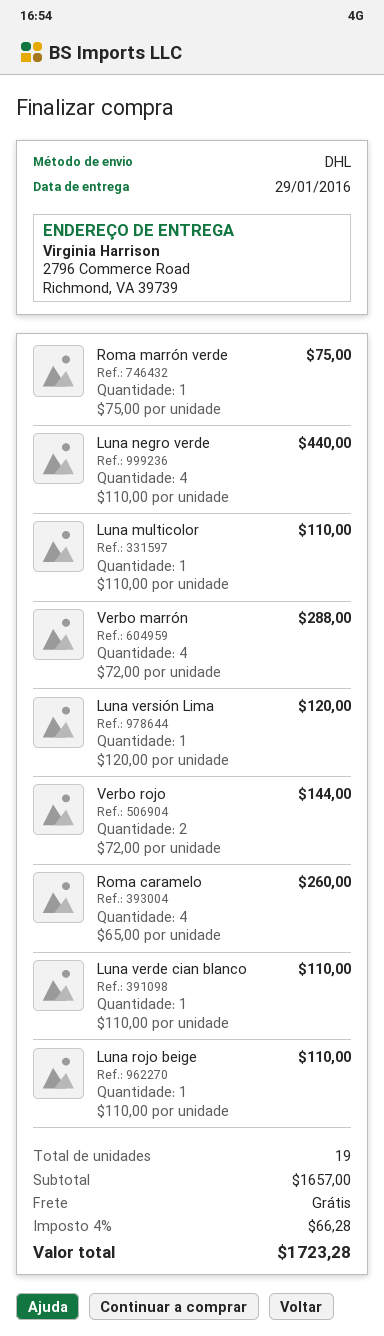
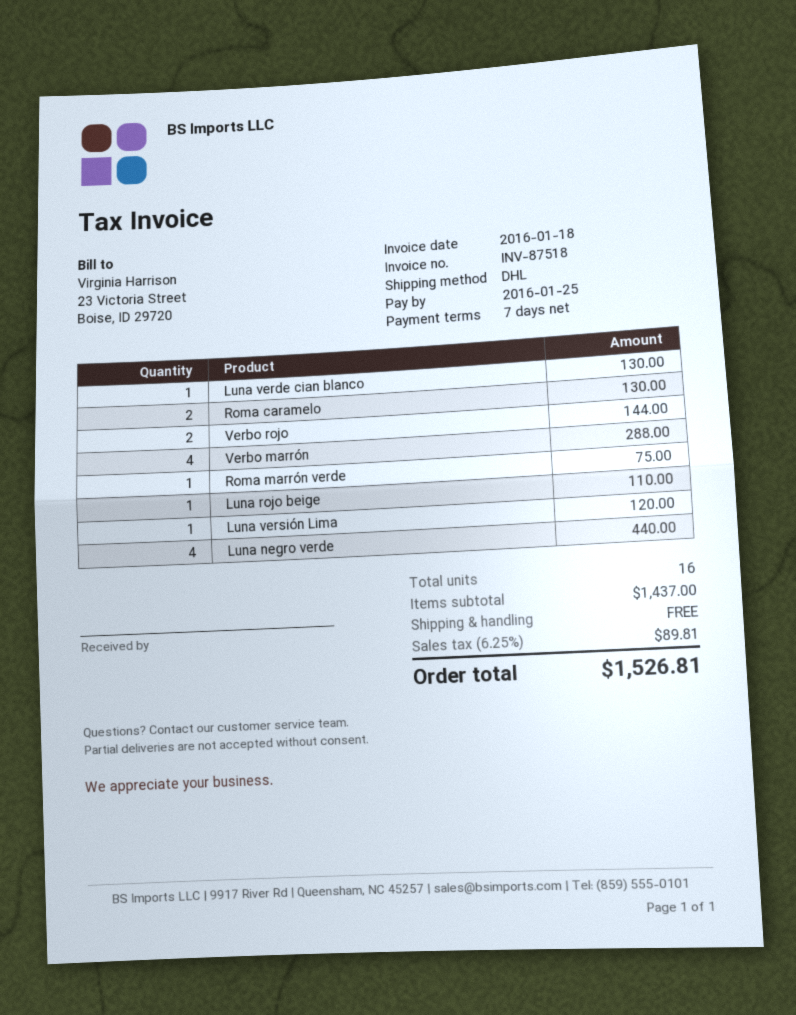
Luna multicolor: 1 for 110.00 -> none
Roma caramelo: 4 for 260.00 -> 2 for 130.00
Luna verde cian blanco: 1 for 110.00 -> 1 for 130.00
total quantity: 19 -> 16
subtotal: 1657.00 -> 1437.00
tax: 4% = 66.28 -> 6.25% = 89.81
total: 1723.28 -> 1526.81

